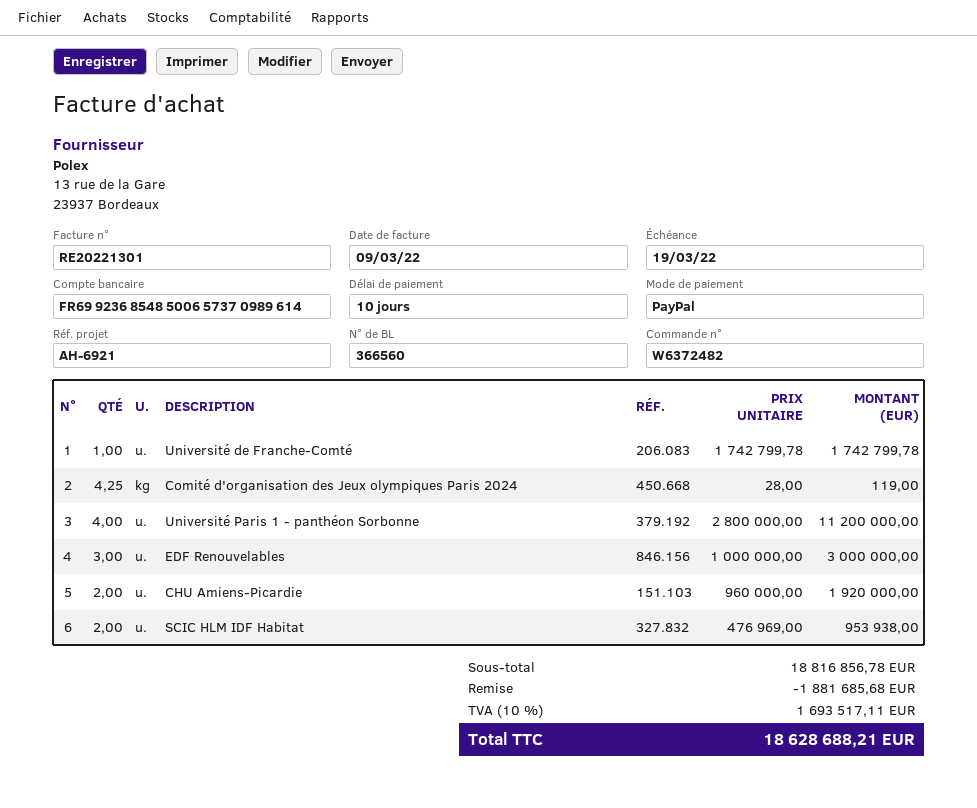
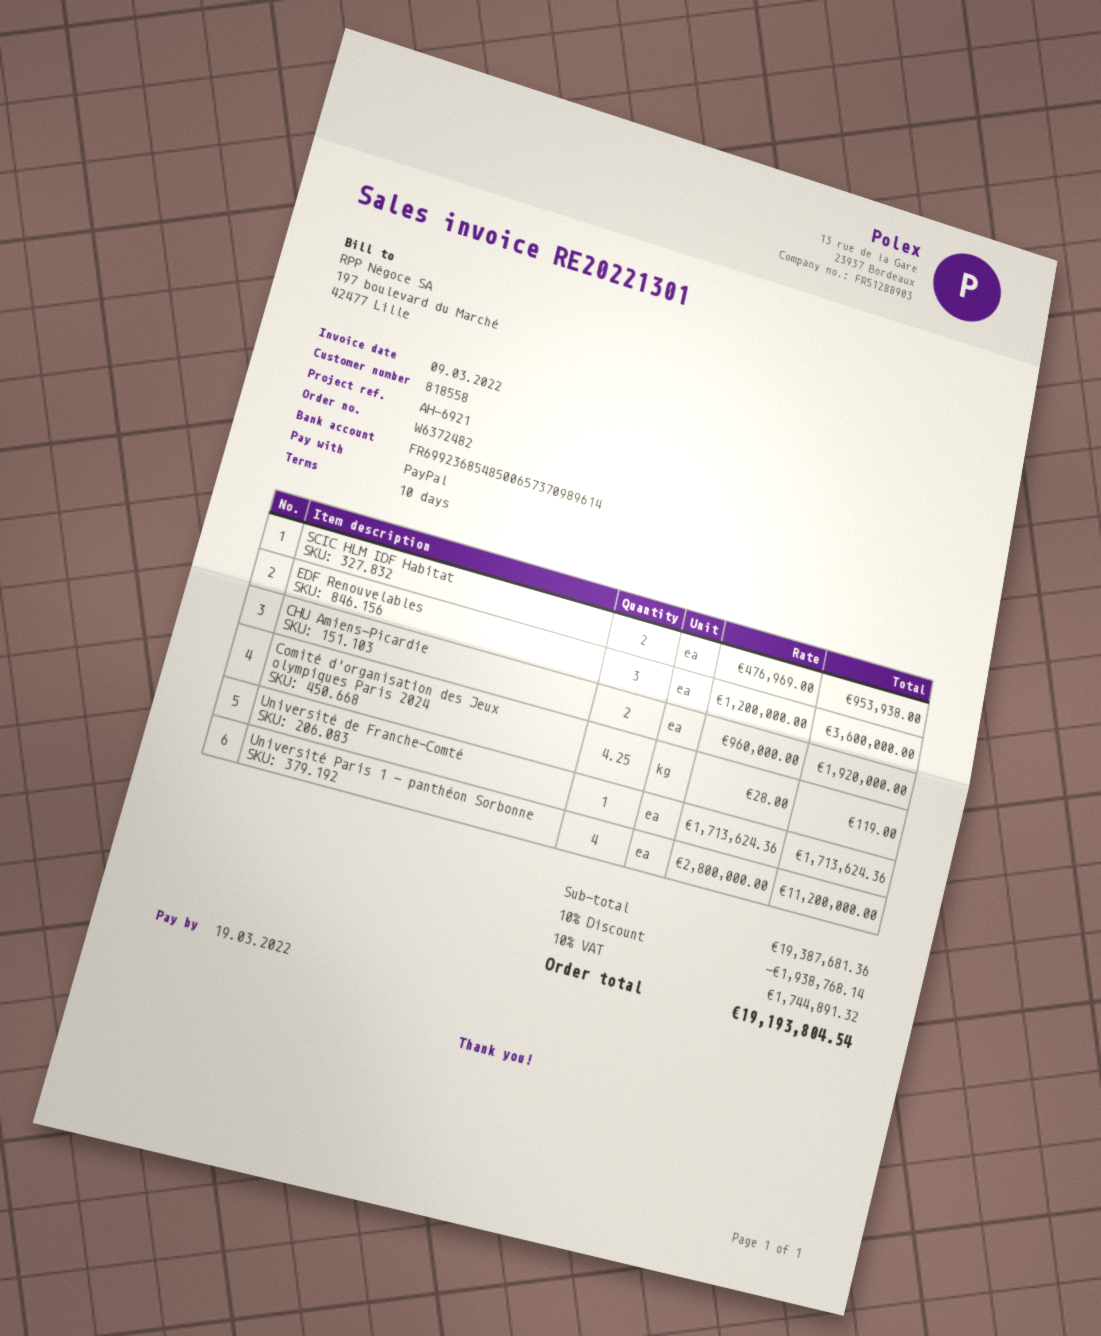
Université de Franche-Comté: 1 x 1742799.78 = 1742799.78 -> 1 x 1713624.36 = 1713624.36
EDF Renouvelables: 3 x 1000000.00 = 3000000.00 -> 3 x 1200000.00 = 3600000.00
subtotal: 18816856.78 -> 19387681.36
discount: 1881685.68 -> 1938768.14
tax: 10% = 1693517.11 -> 10% = 1744891.32
total: 18628688.21 -> 19193804.54

